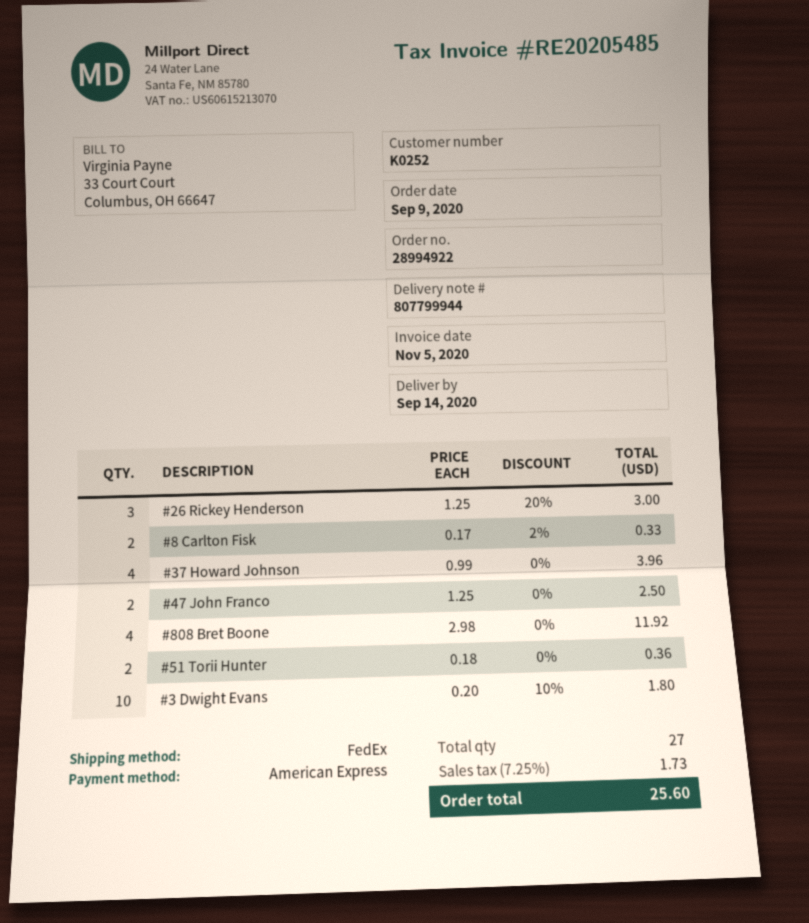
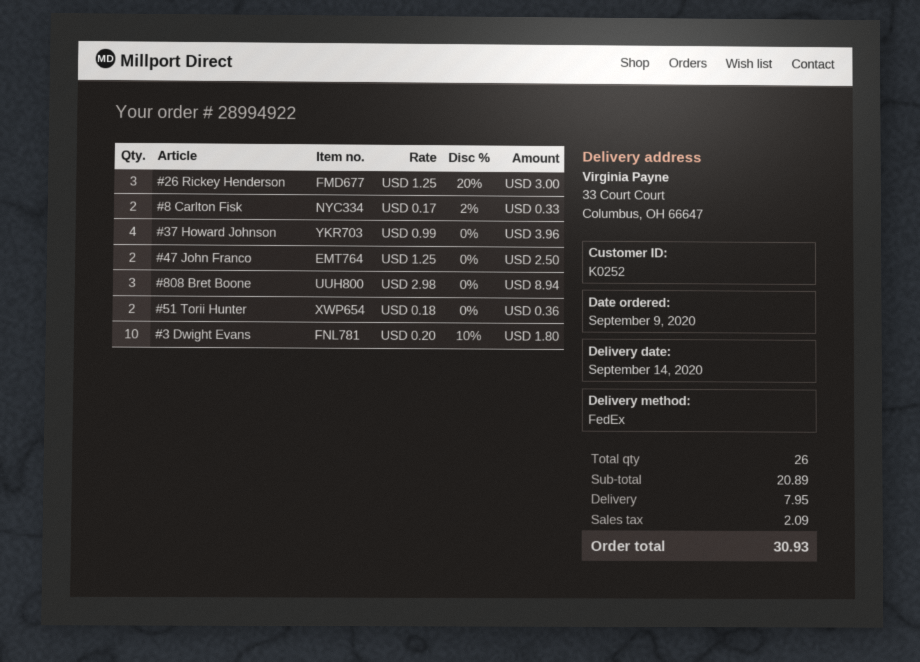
#808 Bret Boone: 4 x 2.98 = 11.92 -> 3 x 2.98 = 8.94
total quantity: 27 -> 26
shipping: none -> 7.95
tax: 1.73 -> 2.09
total: 25.60 -> 30.93

